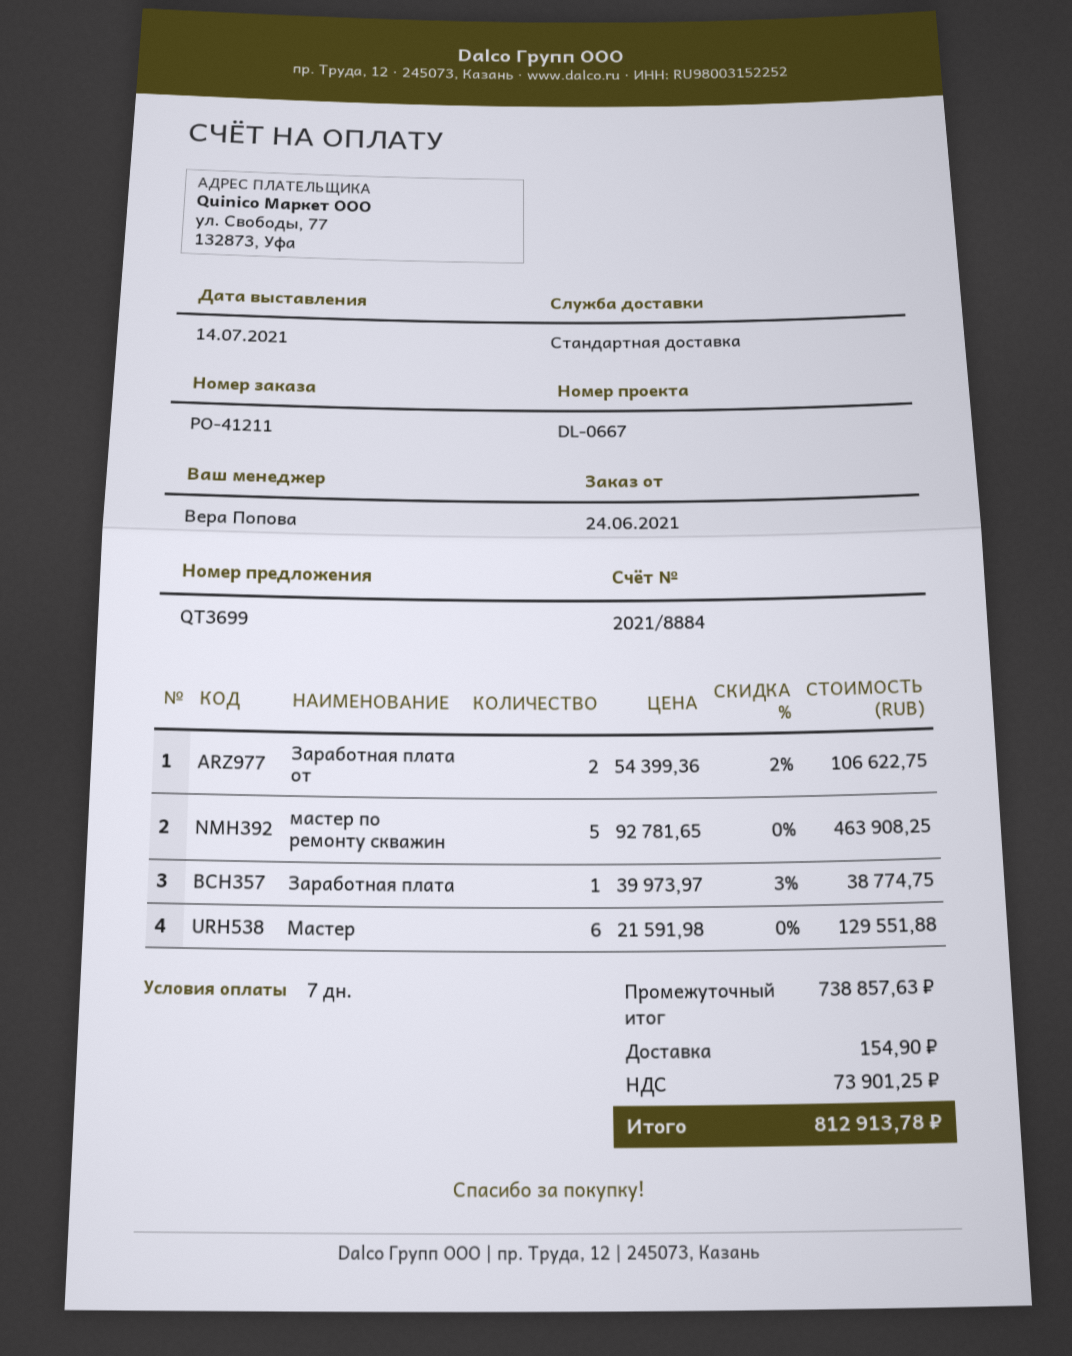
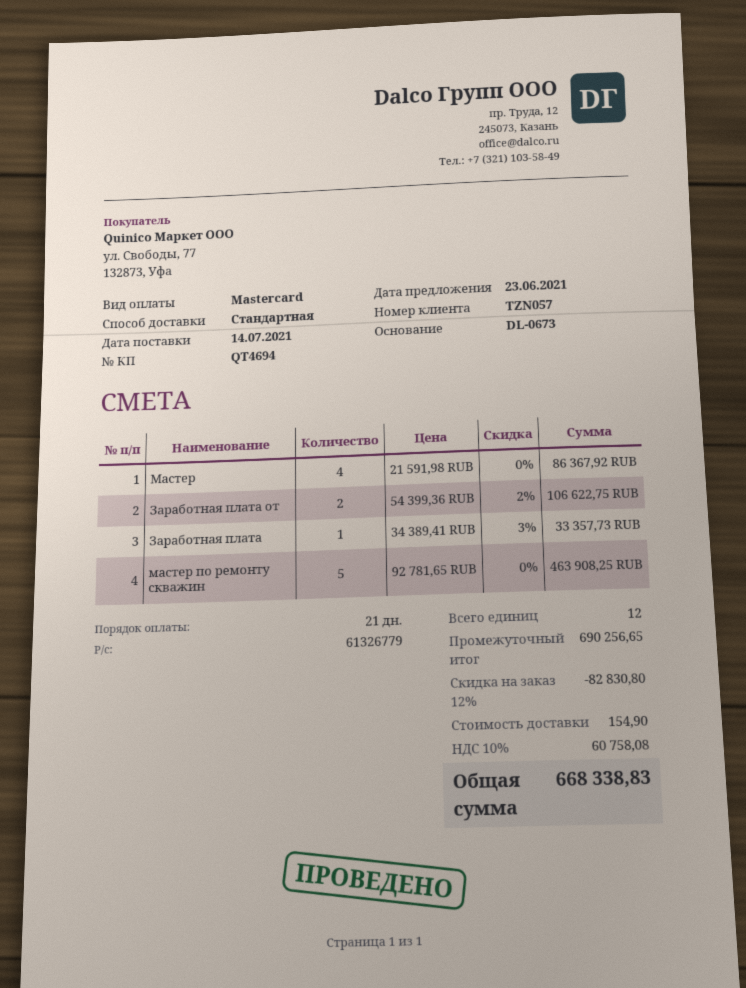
quote number: QT3699 -> QT4694
payment terms: 7 days -> 21 days
reference: DL-0667 -> DL-0673
Заработная плата: 1 x 39973.97 - 3% = 38774.75 -> 1 x 34389.41 - 3% = 33357.73
Мастер: 6 x 21591.98 = 129551.88 -> 4 x 21591.98 = 86367.92
subtotal: 738857.63 -> 690256.65
discount: none -> 12% = 82830.80
tax: 73901.25 -> 60758.08
total: 812913.78 -> 668338.83

